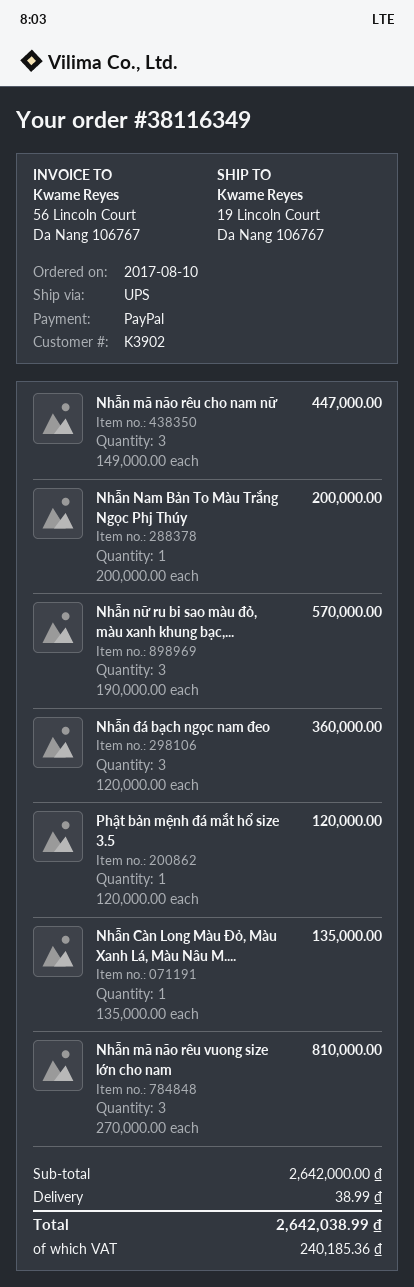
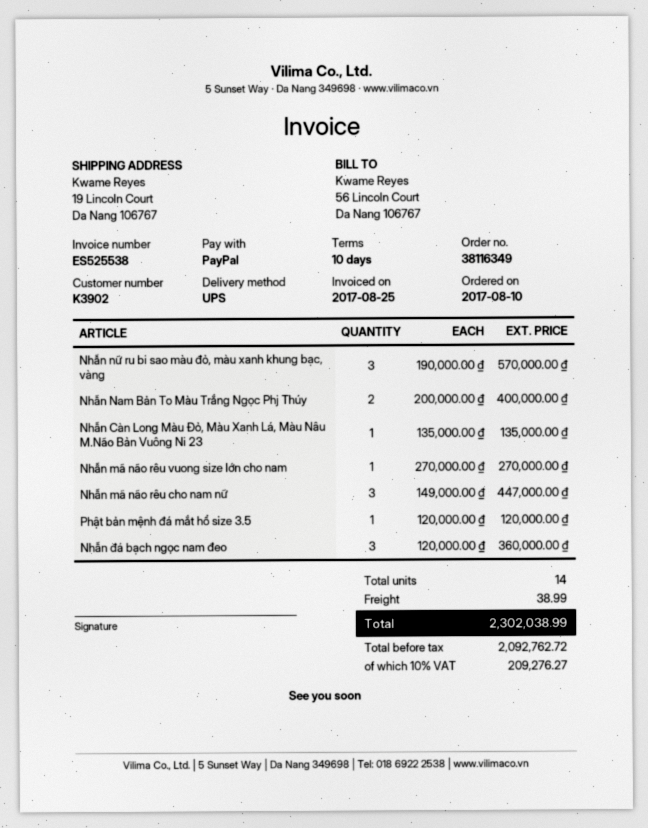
Nhẫn Nam Bản To Màu Trắng Ngọc Phj Thúy: 1 x 200000.00 = 200000.00 -> 2 x 200000.00 = 400000.00
Nhẫn mã não rêu vuong size lớn cho nam: 3 x 270000.00 = 810000.00 -> 1 x 270000.00 = 270000.00
tax: 240185.36 -> 209276.27
total: 2642038.99 -> 2302038.99

